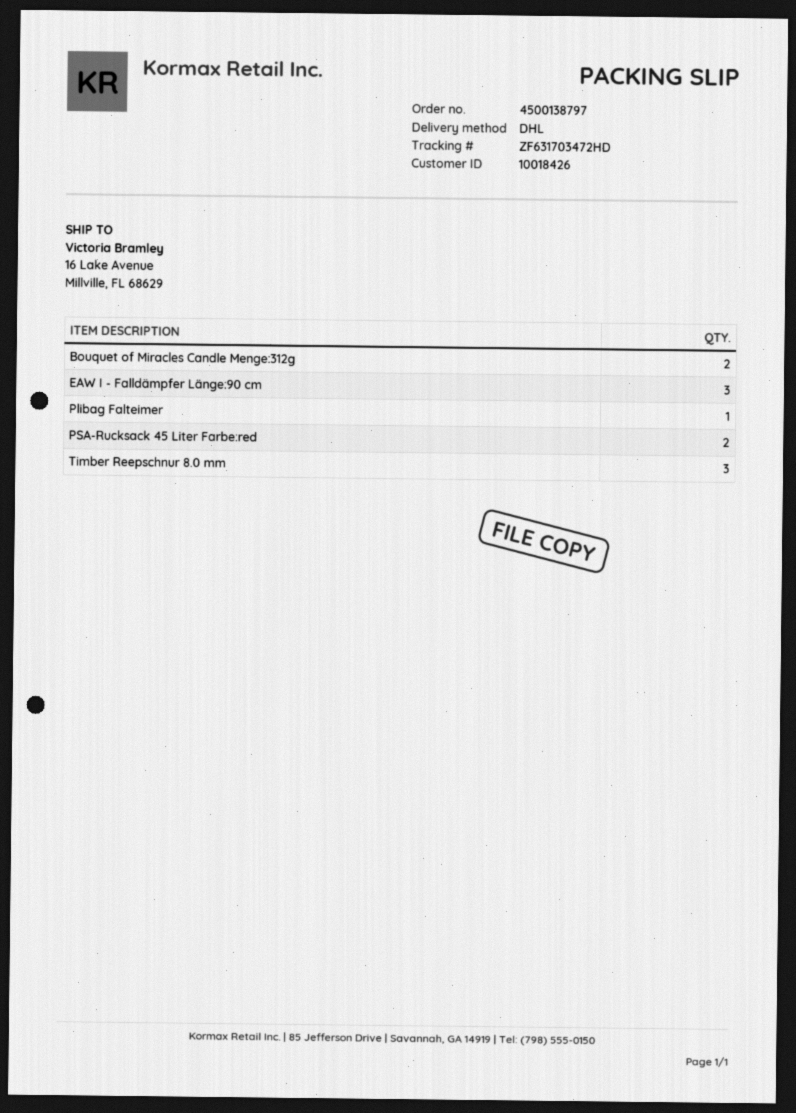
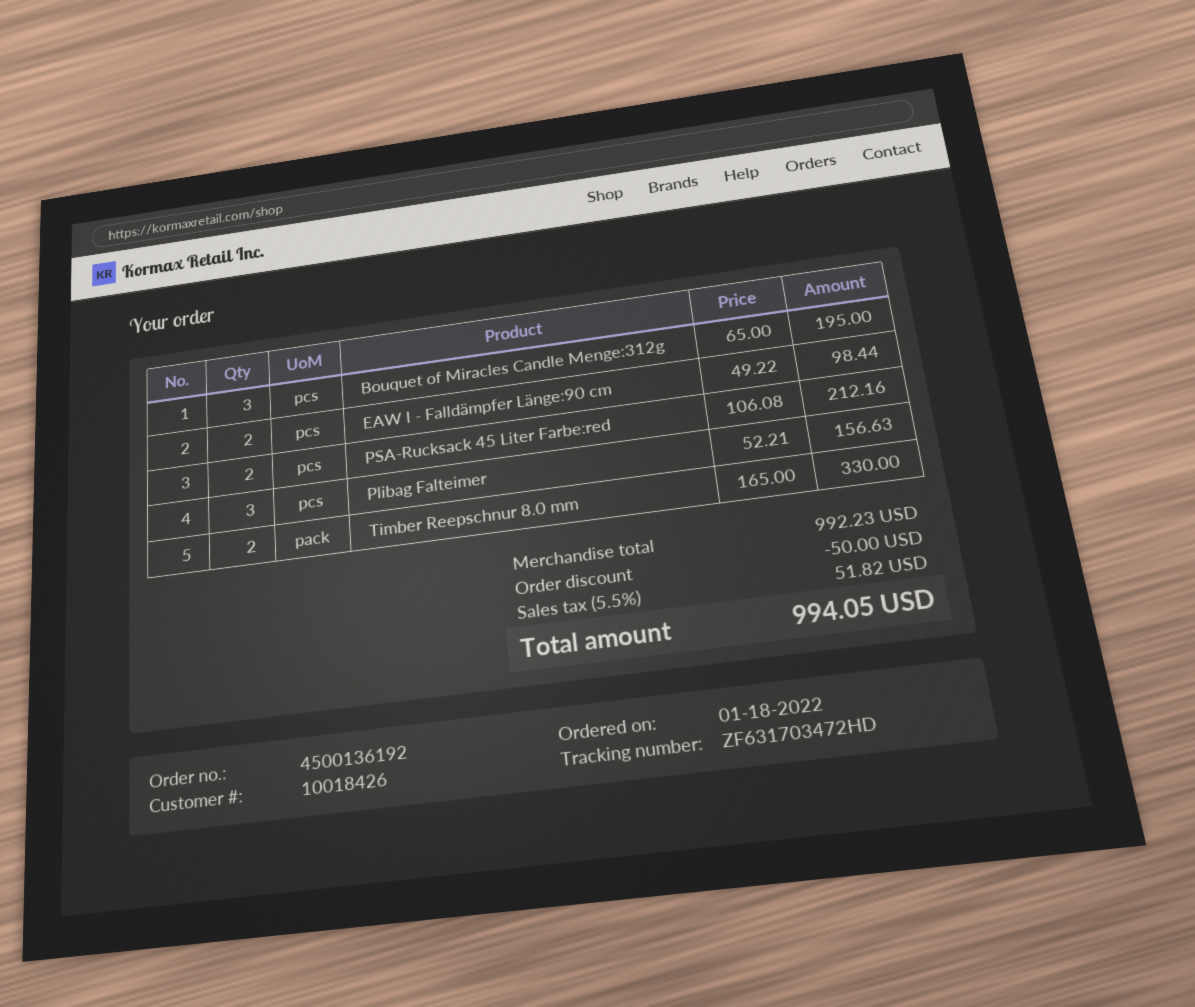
order number: 4500138797 -> 4500136192
Bouquet of Miracles Candle Menge:312g: 2 -> 3
EAW I - Falldämpfer Länge:90 cm: 3 -> 2
Plibag Falteimer: 1 -> 3
Timber Reepschnur 8.0 mm: 3 -> 2

